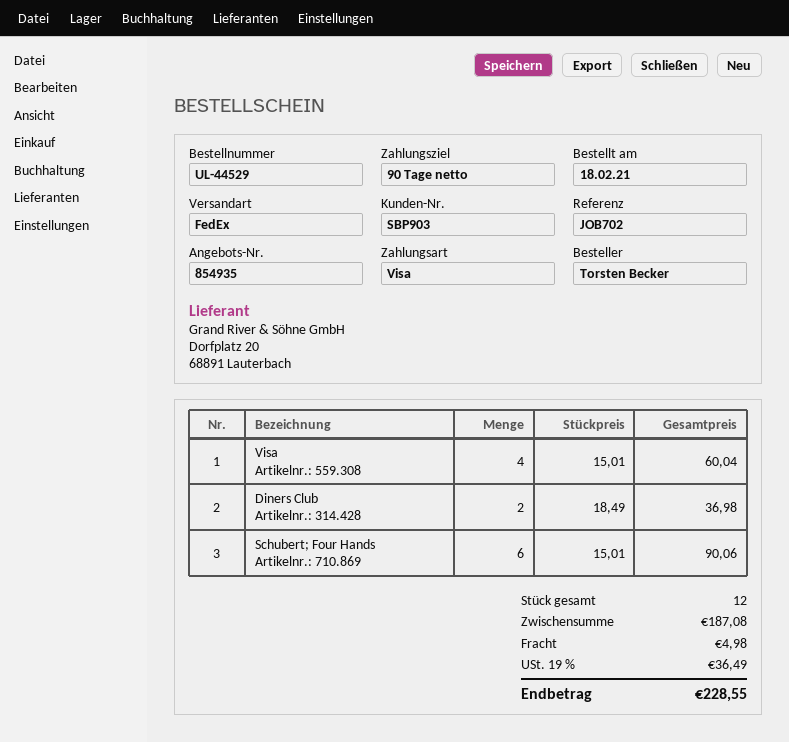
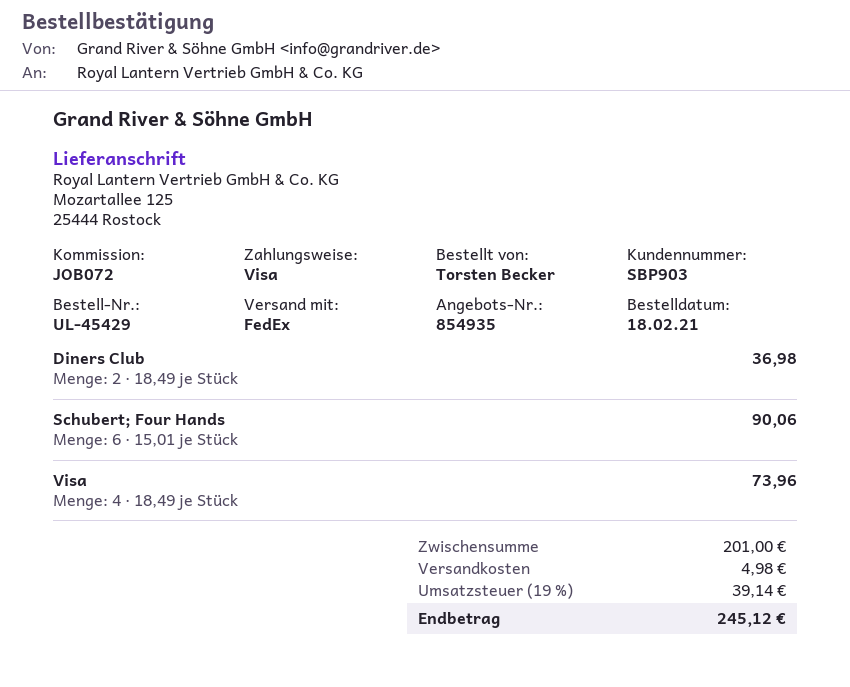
order number: UL-44529 -> UL-45429
reference: JOB702 -> JOB072
Visa: 4 x 15.01 = 60.04 -> 4 x 18.49 = 73.96
subtotal: 187.08 -> 201.00
tax: 19% = 36.49 -> 19% = 39.14
total: 228.55 -> 245.12

